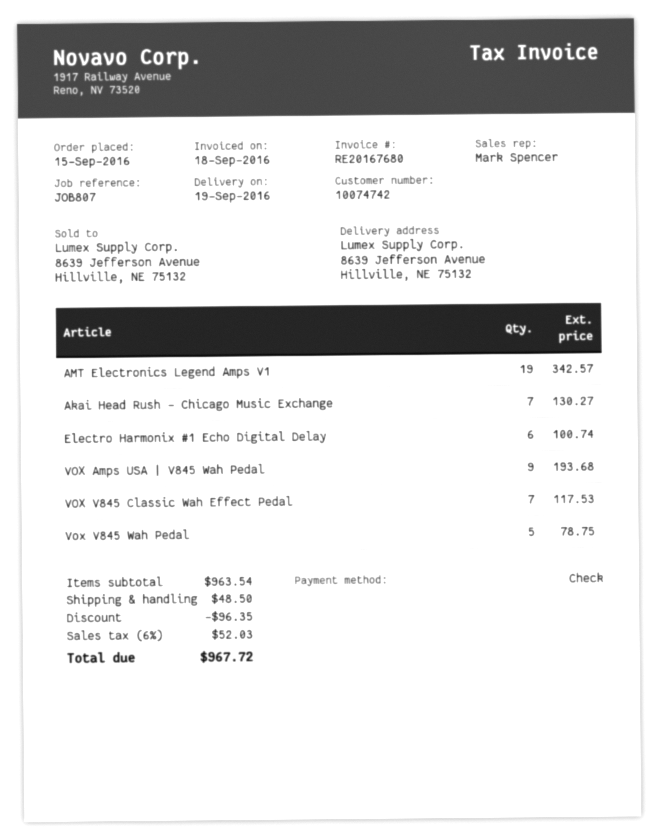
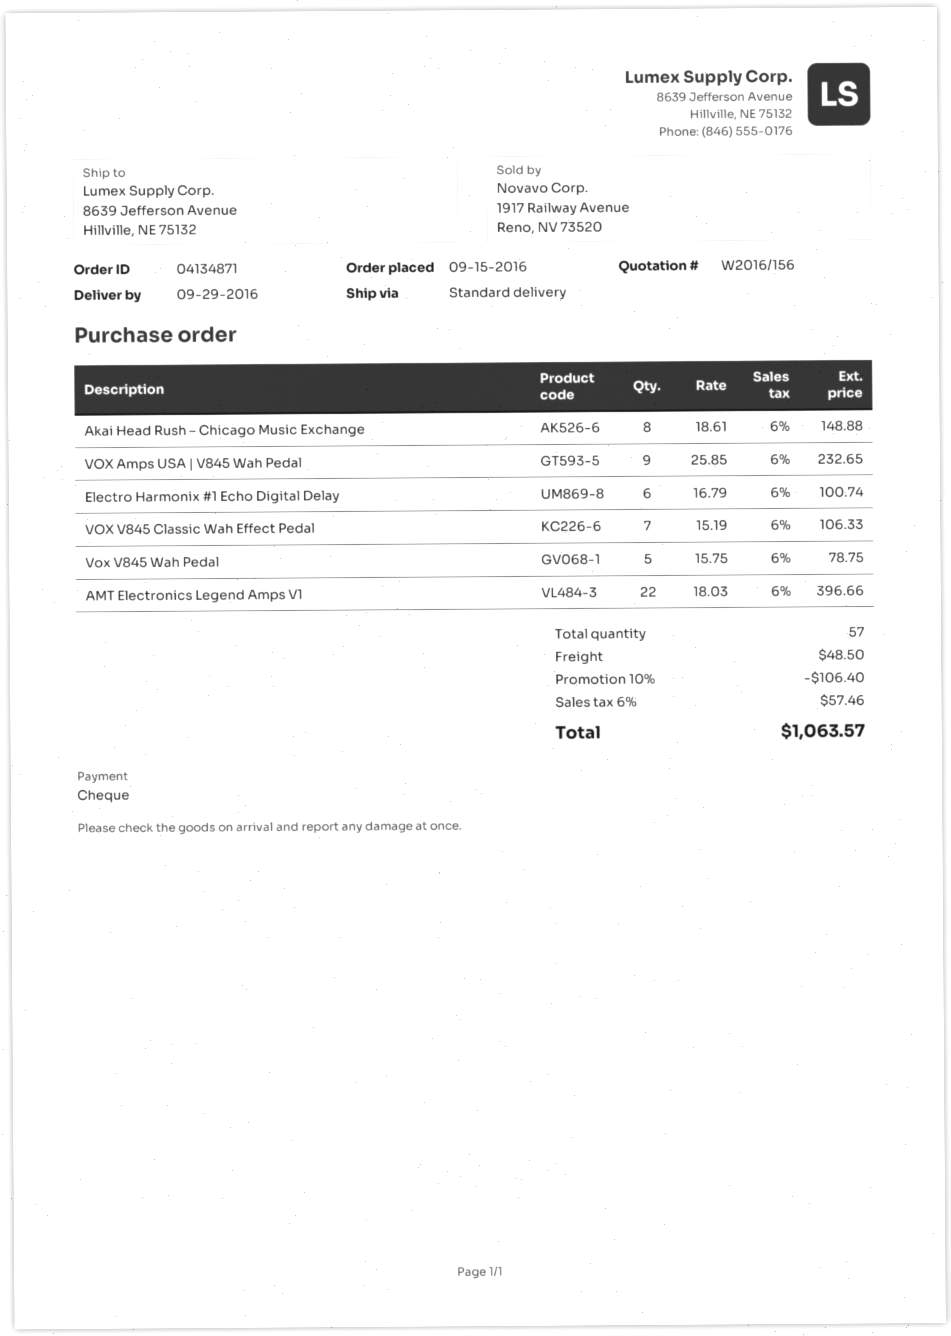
delivery date: 2016-09-19 -> 2016-09-29
AMT Electronics Legend Amps V1: 19 for 342.57 -> 22 for 396.66
Akai Head Rush – Chicago Music Exchange: 7 for 130.27 -> 8 for 148.88
VOX Amps USA | V845 Wah Pedal: 9 for 193.68 -> 9 for 232.65
VOX V845 Classic Wah Effect Pedal: 7 for 117.53 -> 7 for 106.33
discount: 96.35 -> 106.40
tax: 6% = 52.03 -> 6% = 57.46
total: 967.72 -> 1063.57

